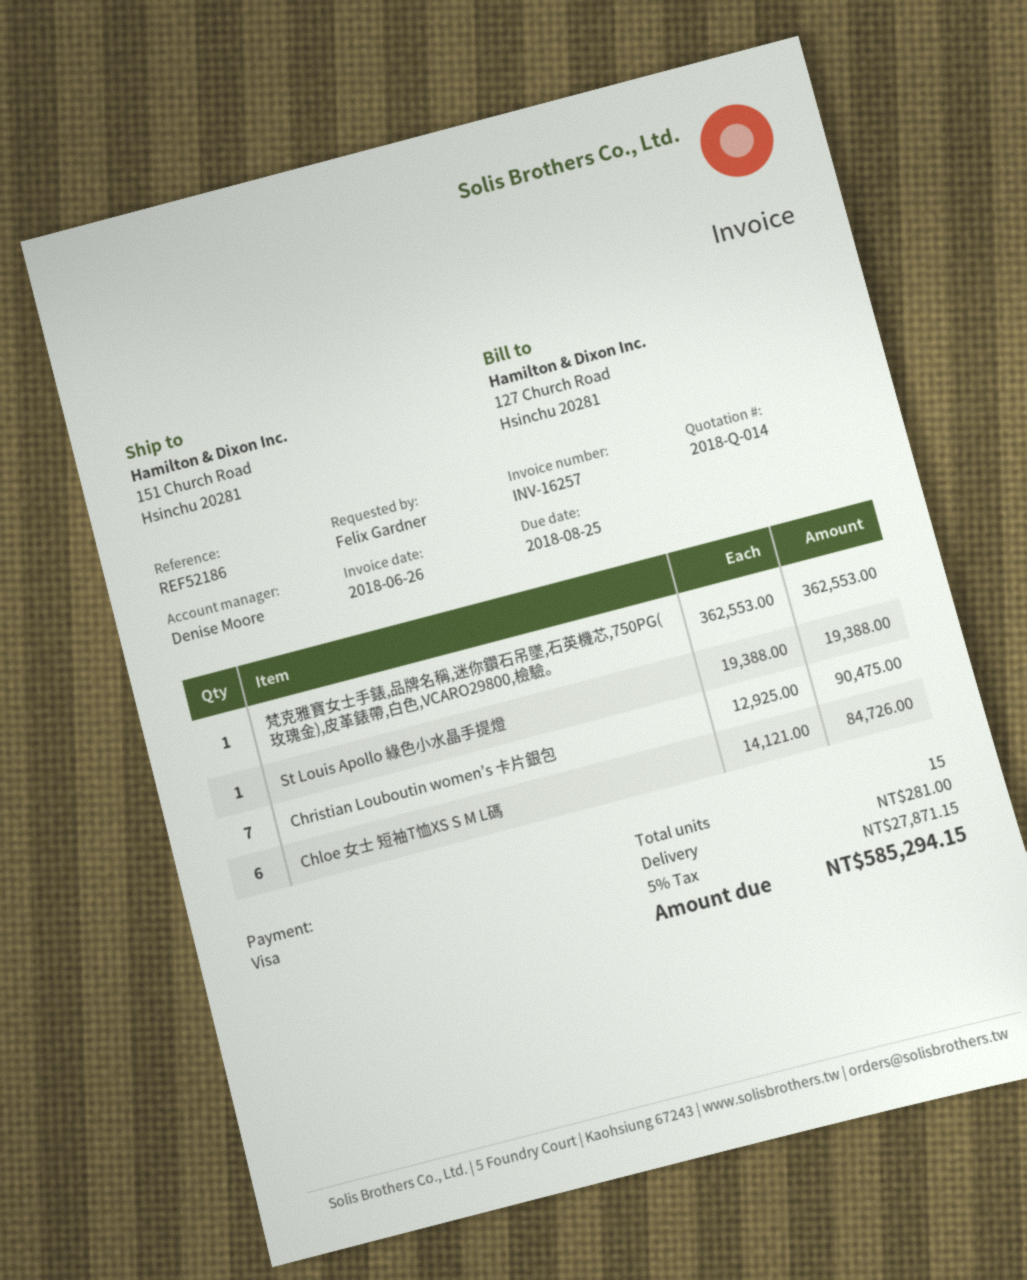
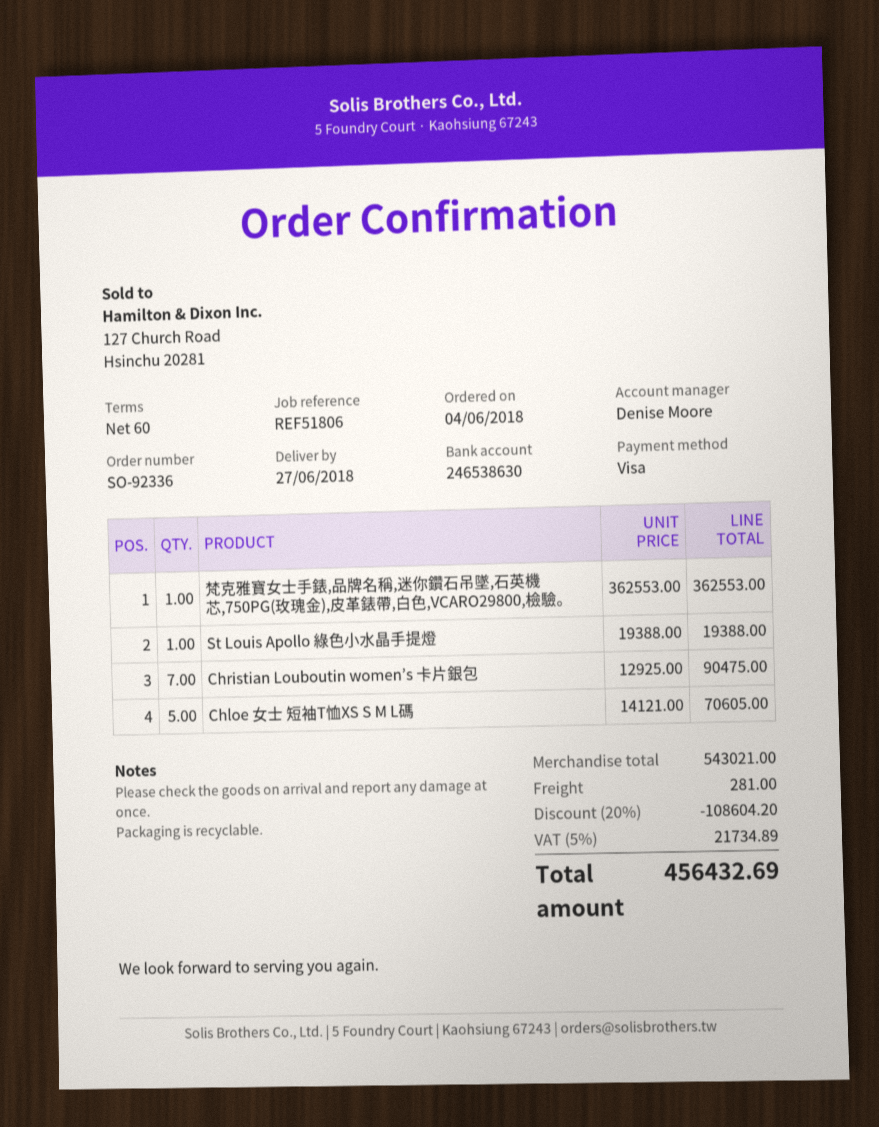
reference: REF52186 -> REF51806
Chloe 女士 短袖T恤XS S M L碼: 6 x 14121.00 = 84726.00 -> 5 x 14121.00 = 70605.00
discount: none -> 20% = 108604.20
tax: 5% = 27871.15 -> 5% = 21734.89
total: 585294.15 -> 456432.69

